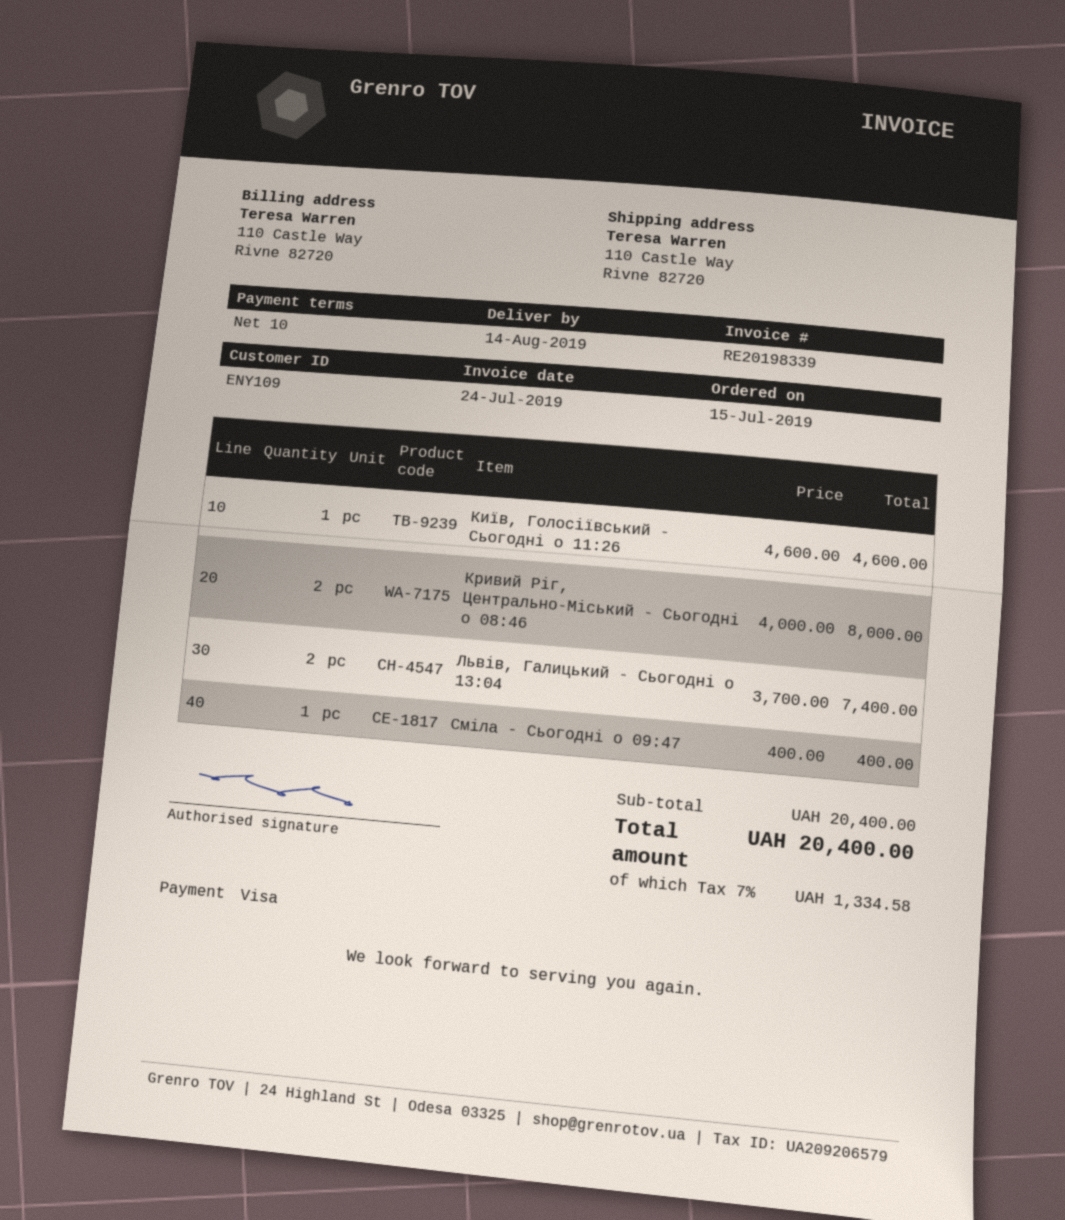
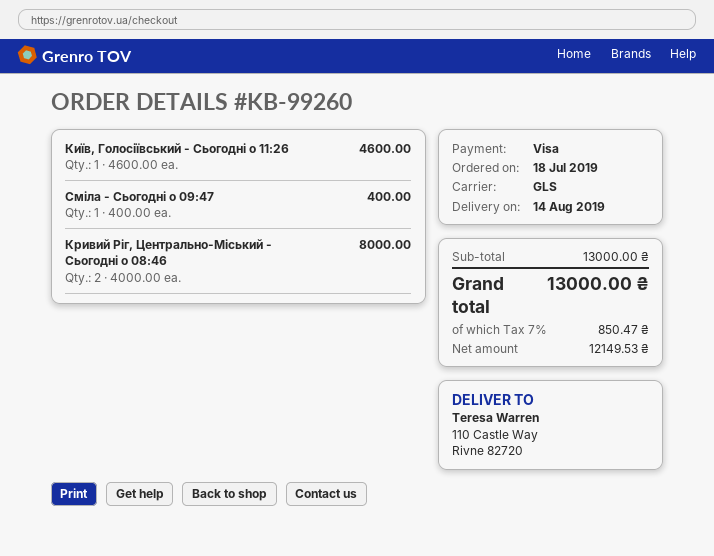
order date: 2019-07-15 -> 2019-07-18
Львів, Галицький - Сьогодні о 13:04: 2 x 3700.00 = 7400.00 -> none
subtotal: 20400.00 -> 13000.00
tax: 7% = 1334.58 -> 7% = 850.47
total: 20400.00 -> 13000.00

